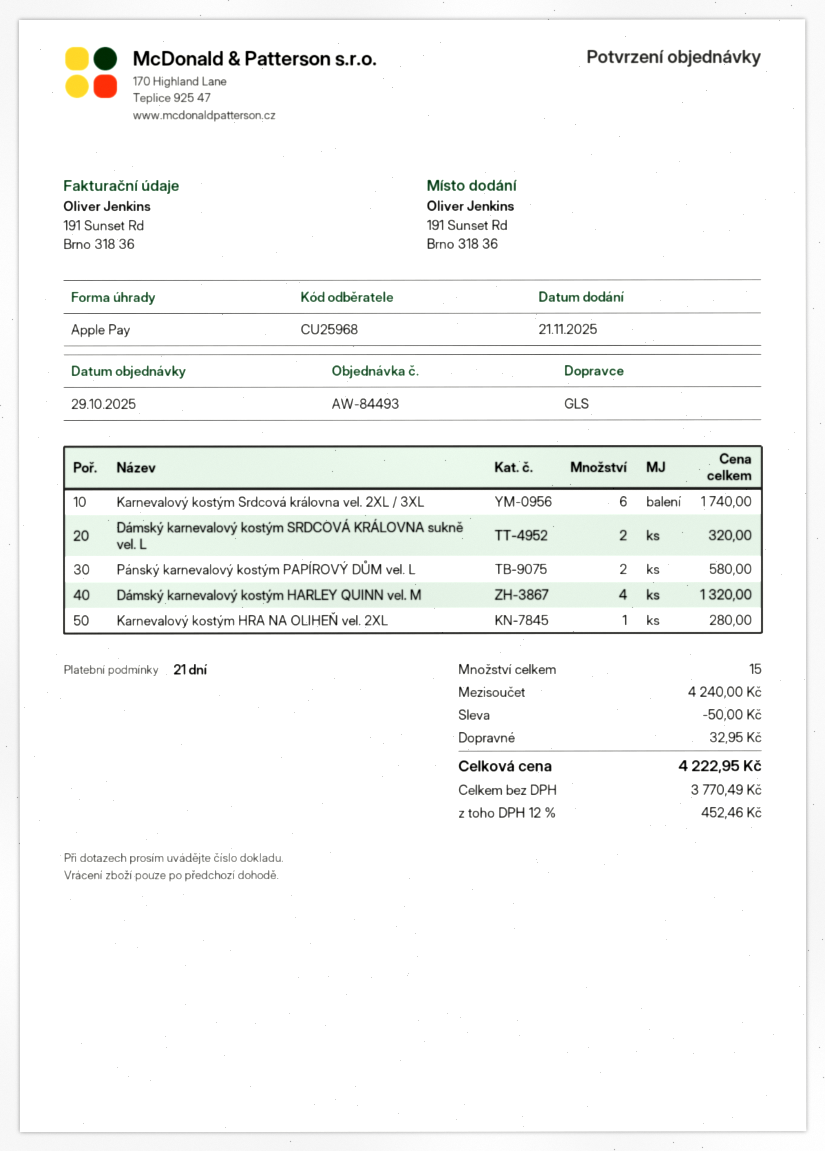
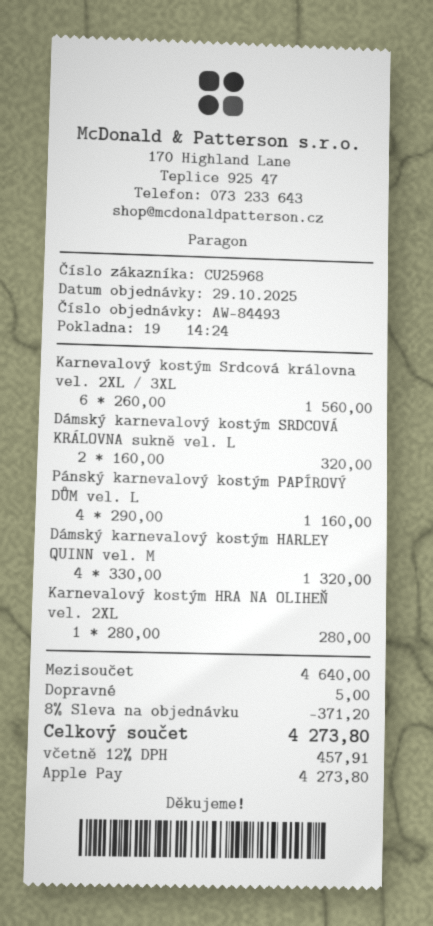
Karnevalový kostým Srdcová královna vel. 2XL / 3XL: 6 for 1740.00 -> 6 for 1560.00
Pánský karnevalový kostým PAPÍROVÝ DŮM vel. L: 2 for 580.00 -> 4 for 1160.00
subtotal: 4240.00 -> 4640.00
discount: 50.00 -> 371.20
shipping: 32.95 -> 5.00
tax: 12% = 452.46 -> 12% = 457.91
total: 4222.95 -> 4273.80

